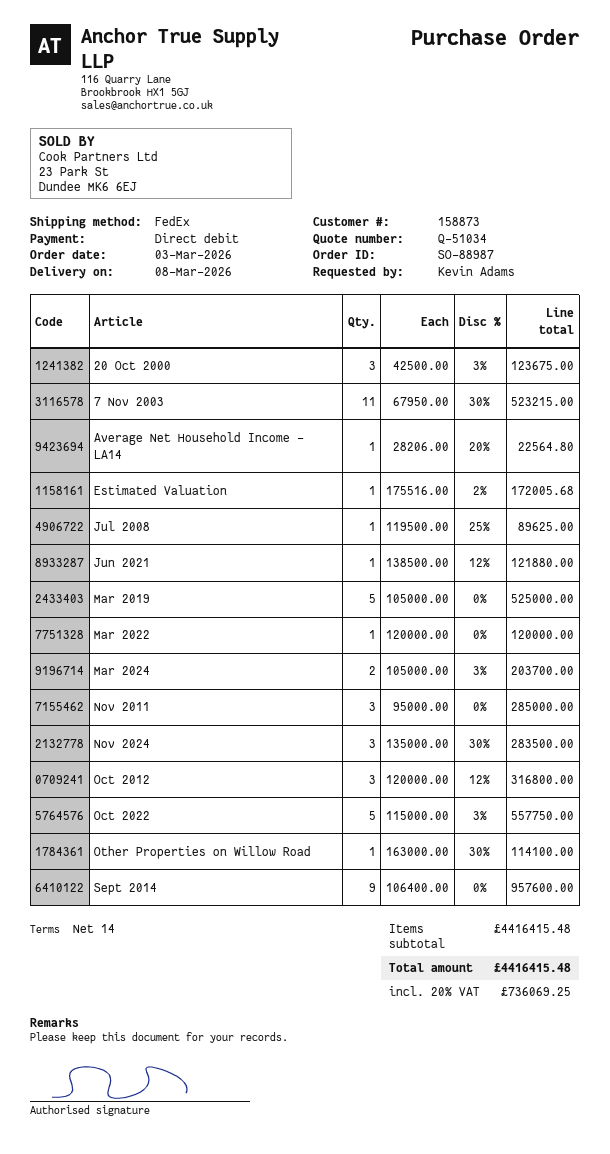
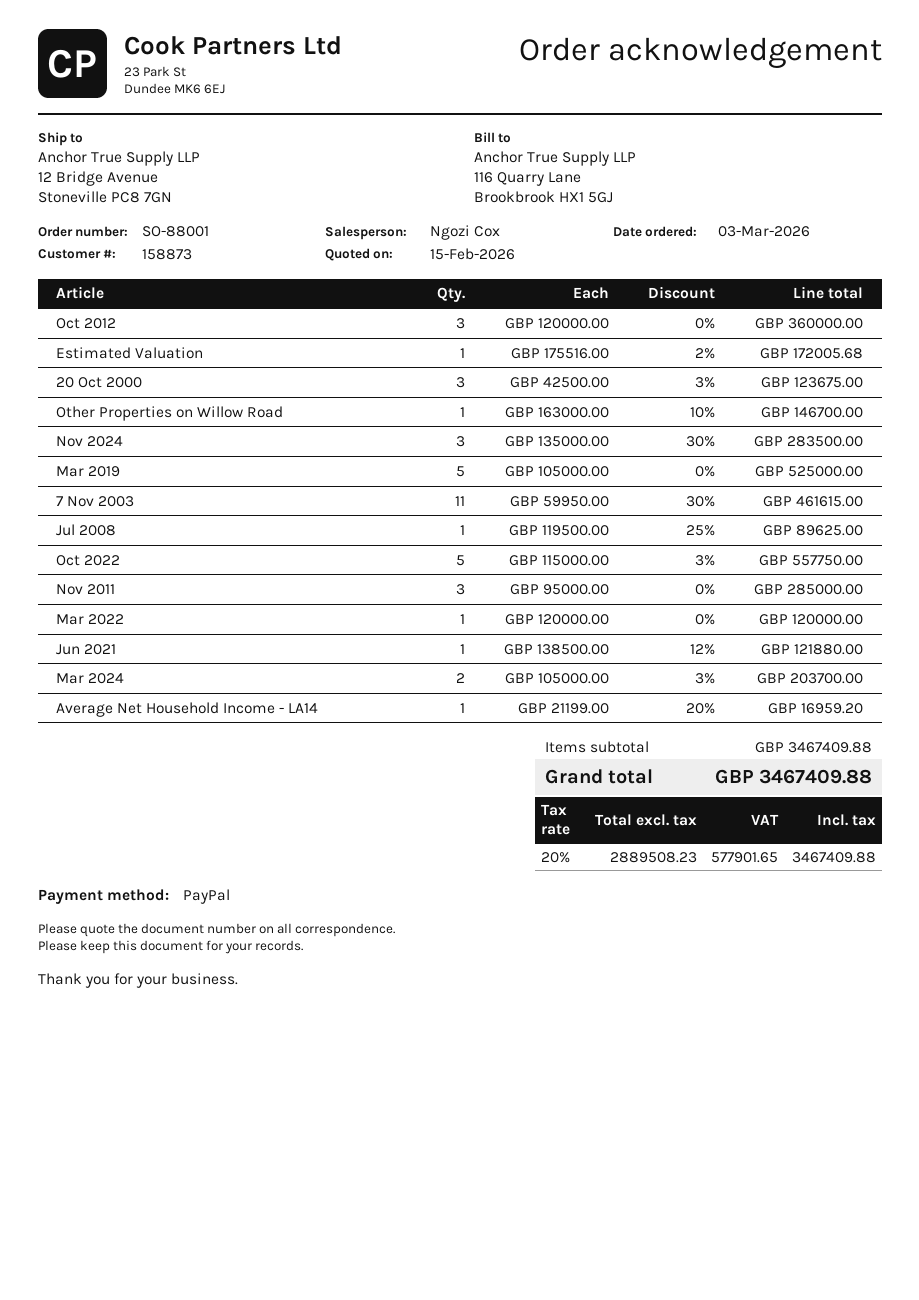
order number: SO-88987 -> SO-88001
payment method: direct debit -> PayPal
7 Nov 2003: 11 x 67950.00 - 30% = 523215.00 -> 11 x 59950.00 - 30% = 461615.00
Average Net Household Income - LA14: 1 x 28206.00 - 20% = 22564.80 -> 1 x 21199.00 - 20% = 16959.20
Oct 2012: 3 x 120000.00 - 12% = 316800.00 -> 3 x 120000.00 = 360000.00
Other Properties on Willow Road: 1 x 163000.00 - 30% = 114100.00 -> 1 x 163000.00 - 10% = 146700.00
Sept 2014: 9 x 106400.00 = 957600.00 -> none
subtotal: 4416415.48 -> 3467409.88
tax: 20% = 736069.25 -> 20% = 577901.65
total: 4416415.48 -> 3467409.88

